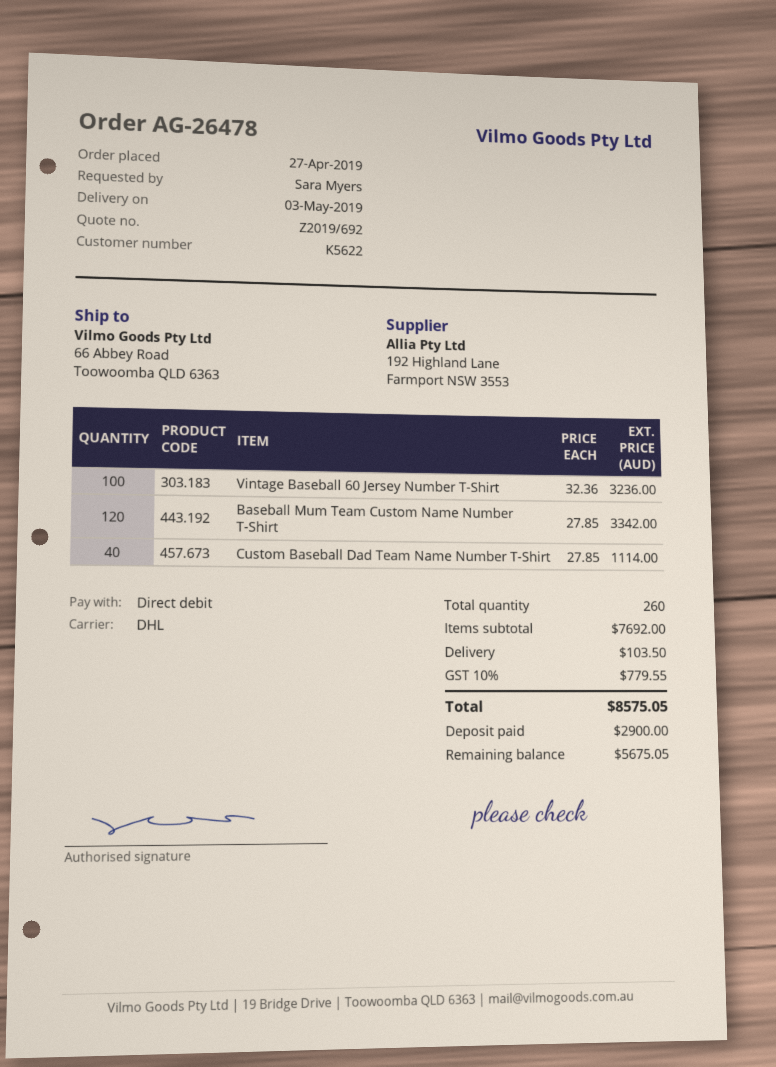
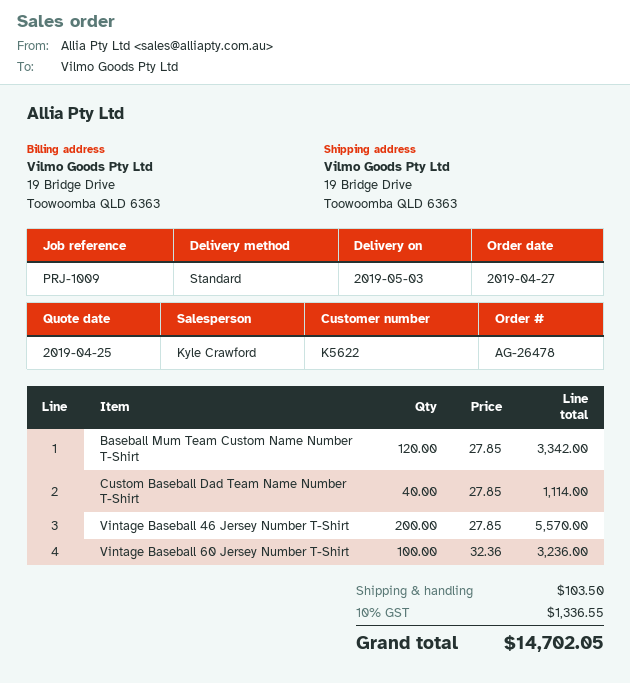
shipping method: DHL -> standard
ship to: 66 Abbey Road, Toowoomba QLD 6363 -> 19 Bridge Drive, Toowoomba QLD 6363
Vintage Baseball 46 Jersey Number T-Shirt: none -> 200 x 27.85 = 5570.00
tax: 10% = 779.55 -> 10% = 1336.55
total: 8575.05 -> 14702.05

